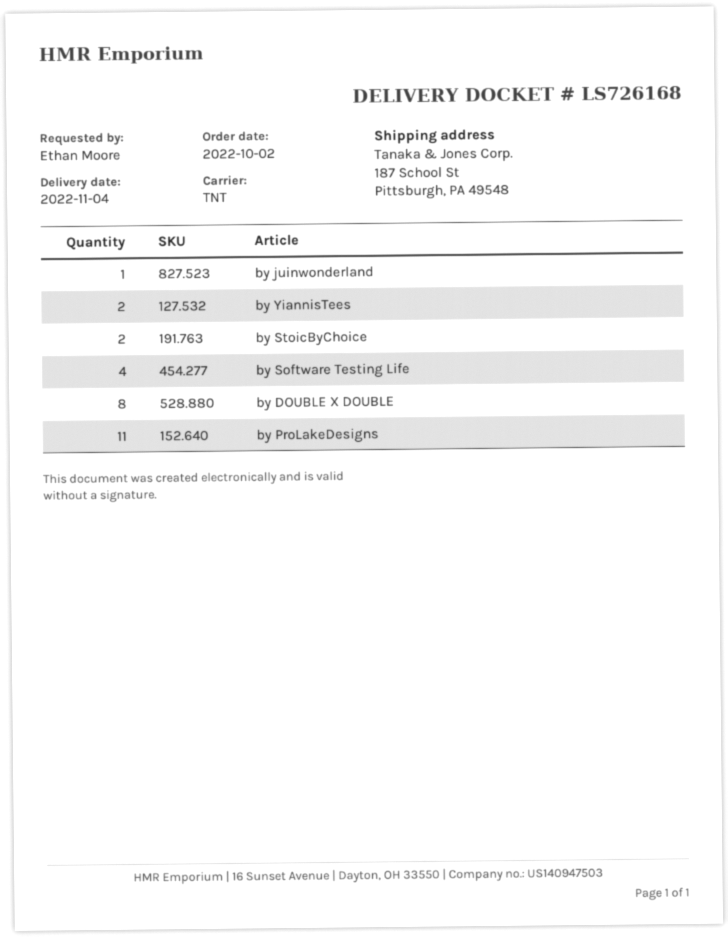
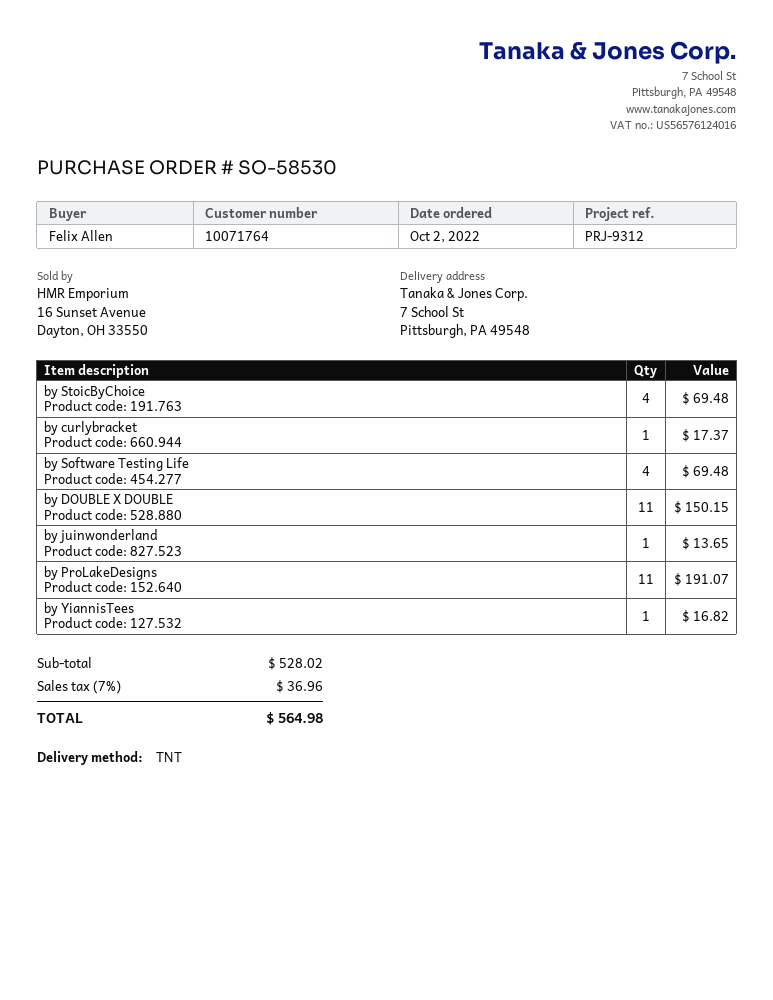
ordered by: Ethan Moore -> Felix Allen
ship to: 187 School St, Pittsburgh, PA 49548 -> 7 School St, Pittsburgh, PA 49548
by YiannisTees: 2 -> 1
by StoicByChoice: 2 -> 4
by DOUBLE X DOUBLE: 8 -> 11
by curlybracket: none -> 1

